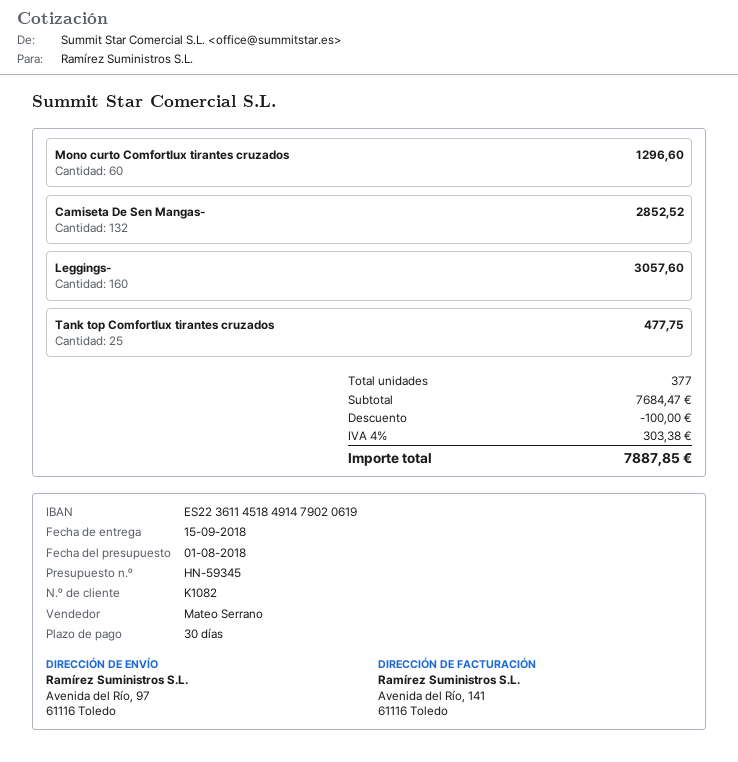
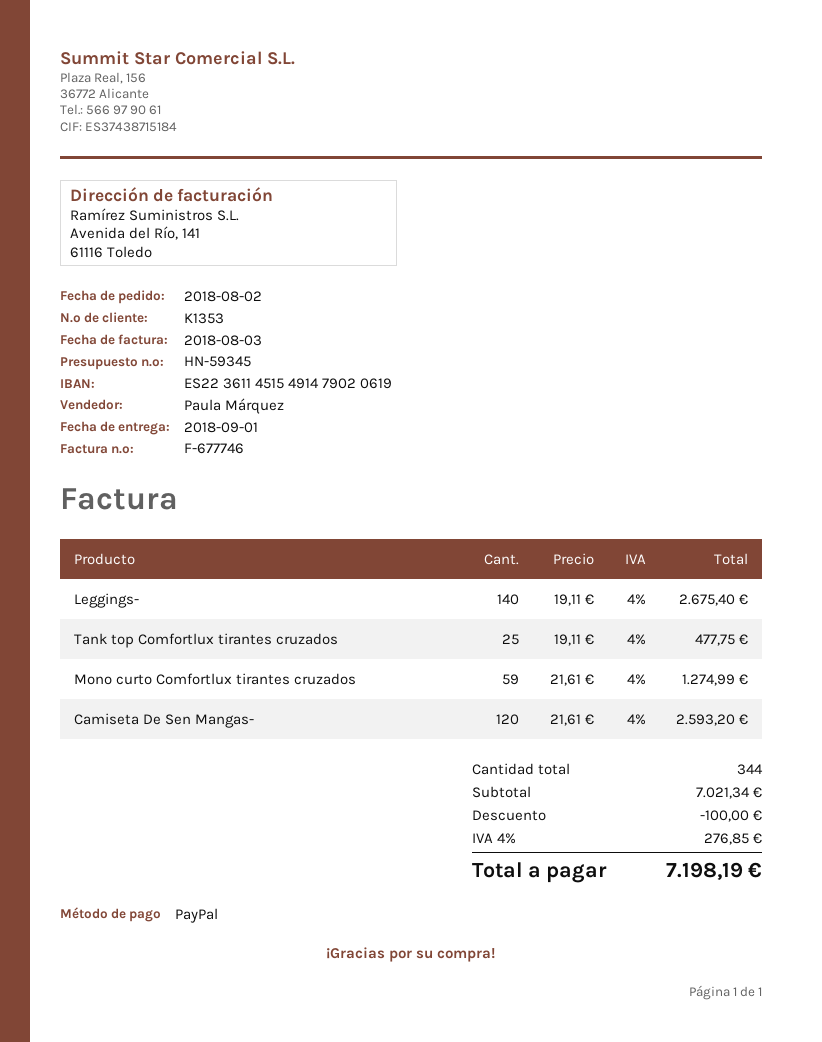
delivery date: 2018-09-15 -> 2018-09-01
customer number: K1082 -> K1353
sales rep: Mateo Serrano -> Paula Márquez
bank account: ES2236114518491479020619 -> ES2236114515491479020619
Mono curto Comfortlux tirantes cruzados: 60 for 1296.60 -> 59 for 1274.99
Camiseta De Sen Mangas-: 132 for 2852.52 -> 120 for 2593.20
Leggings-: 160 for 3057.60 -> 140 for 2675.40
total quantity: 377 -> 344
subtotal: 7684.47 -> 7021.34
tax: 4% = 303.38 -> 4% = 276.85
total: 7887.85 -> 7198.19

